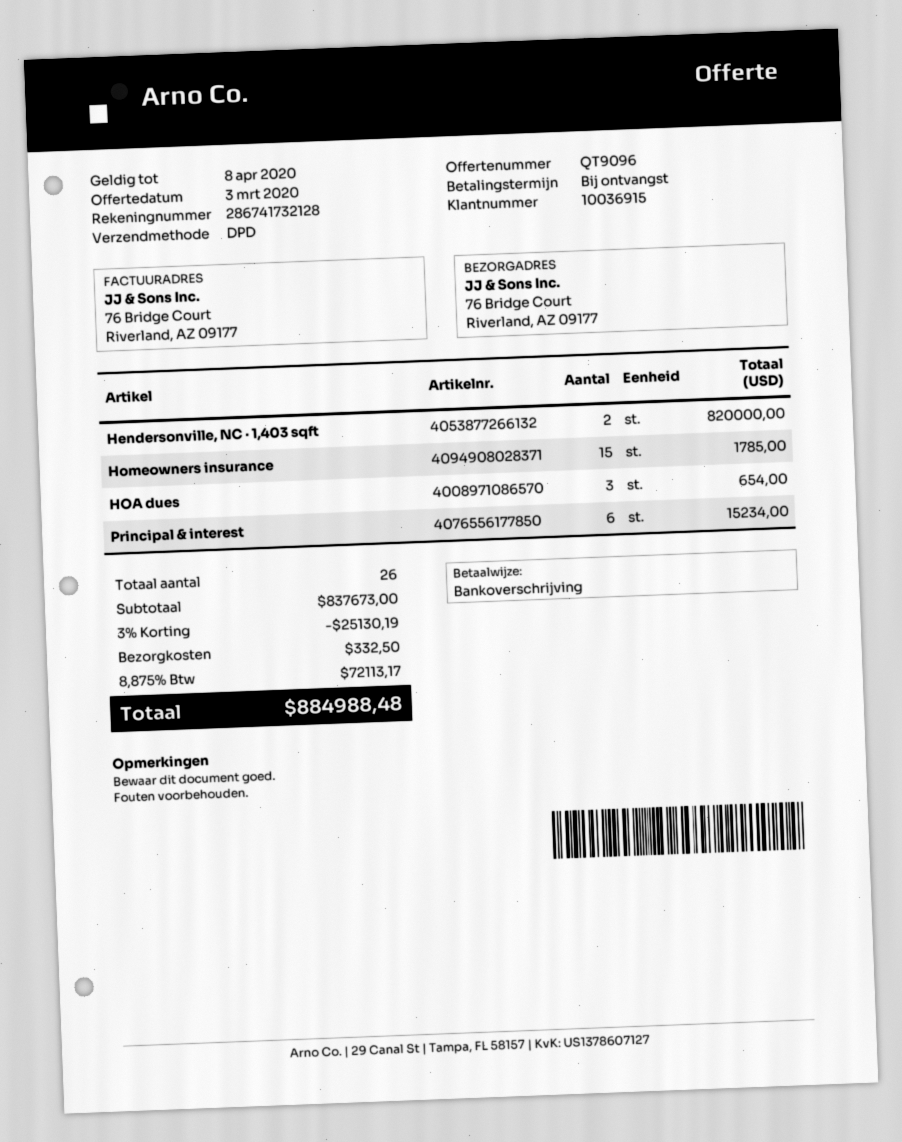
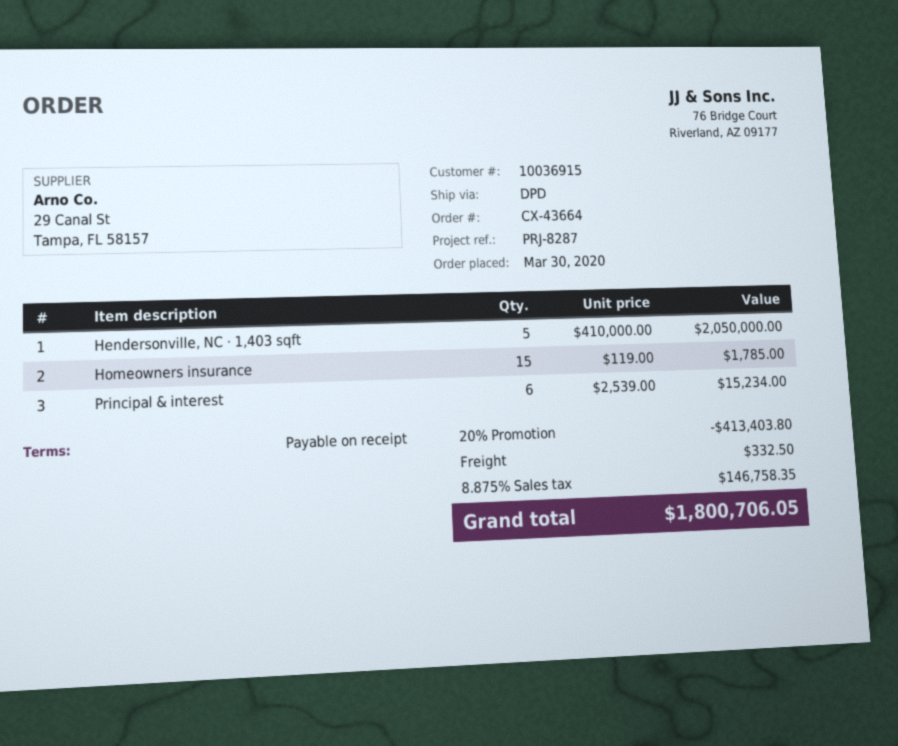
Hendersonville, NC · 1,403 sqft: 2 for 820000.00 -> 5 for 2050000.00
HOA dues: 3 for 654.00 -> none
discount: 3% = 25130.19 -> 20% = 413403.80
tax: 8.875% = 72113.17 -> 8.875% = 146758.35
total: 884988.48 -> 1800706.05

